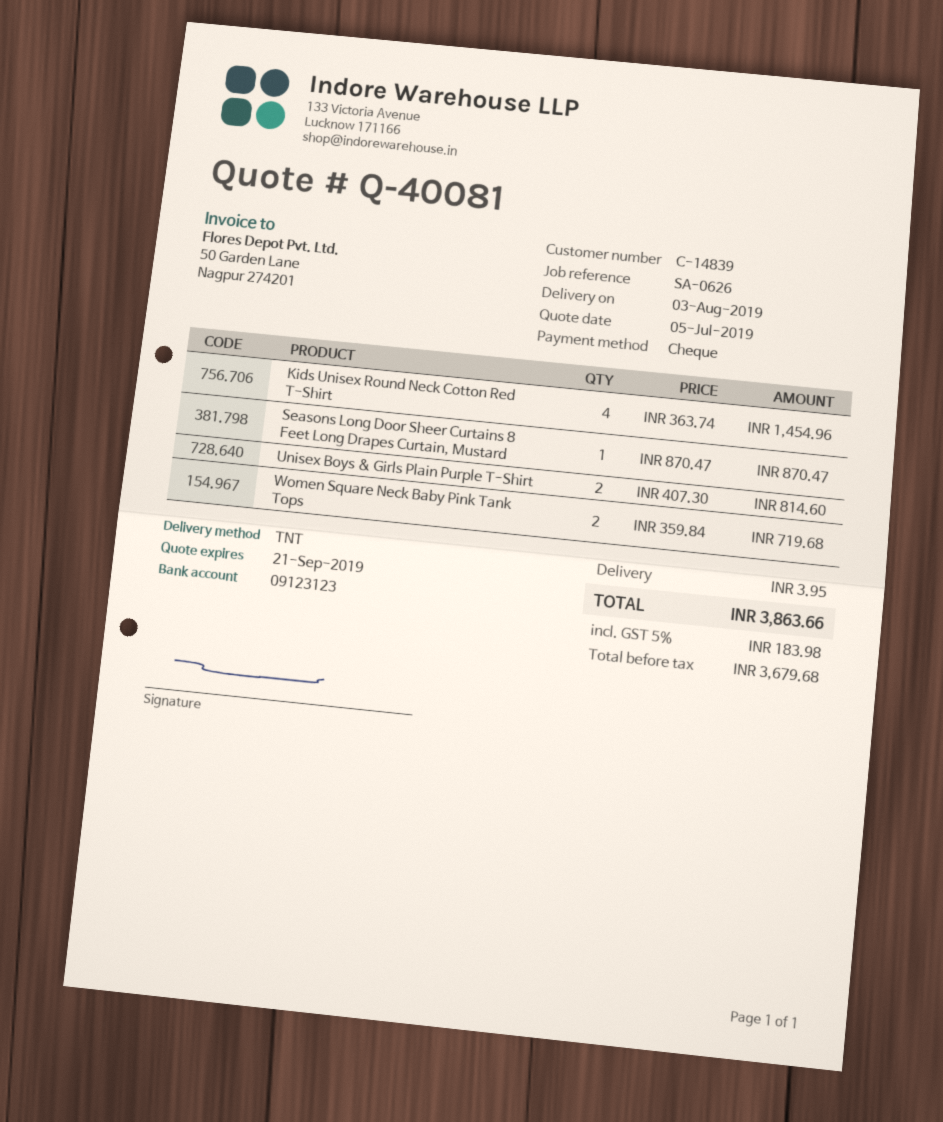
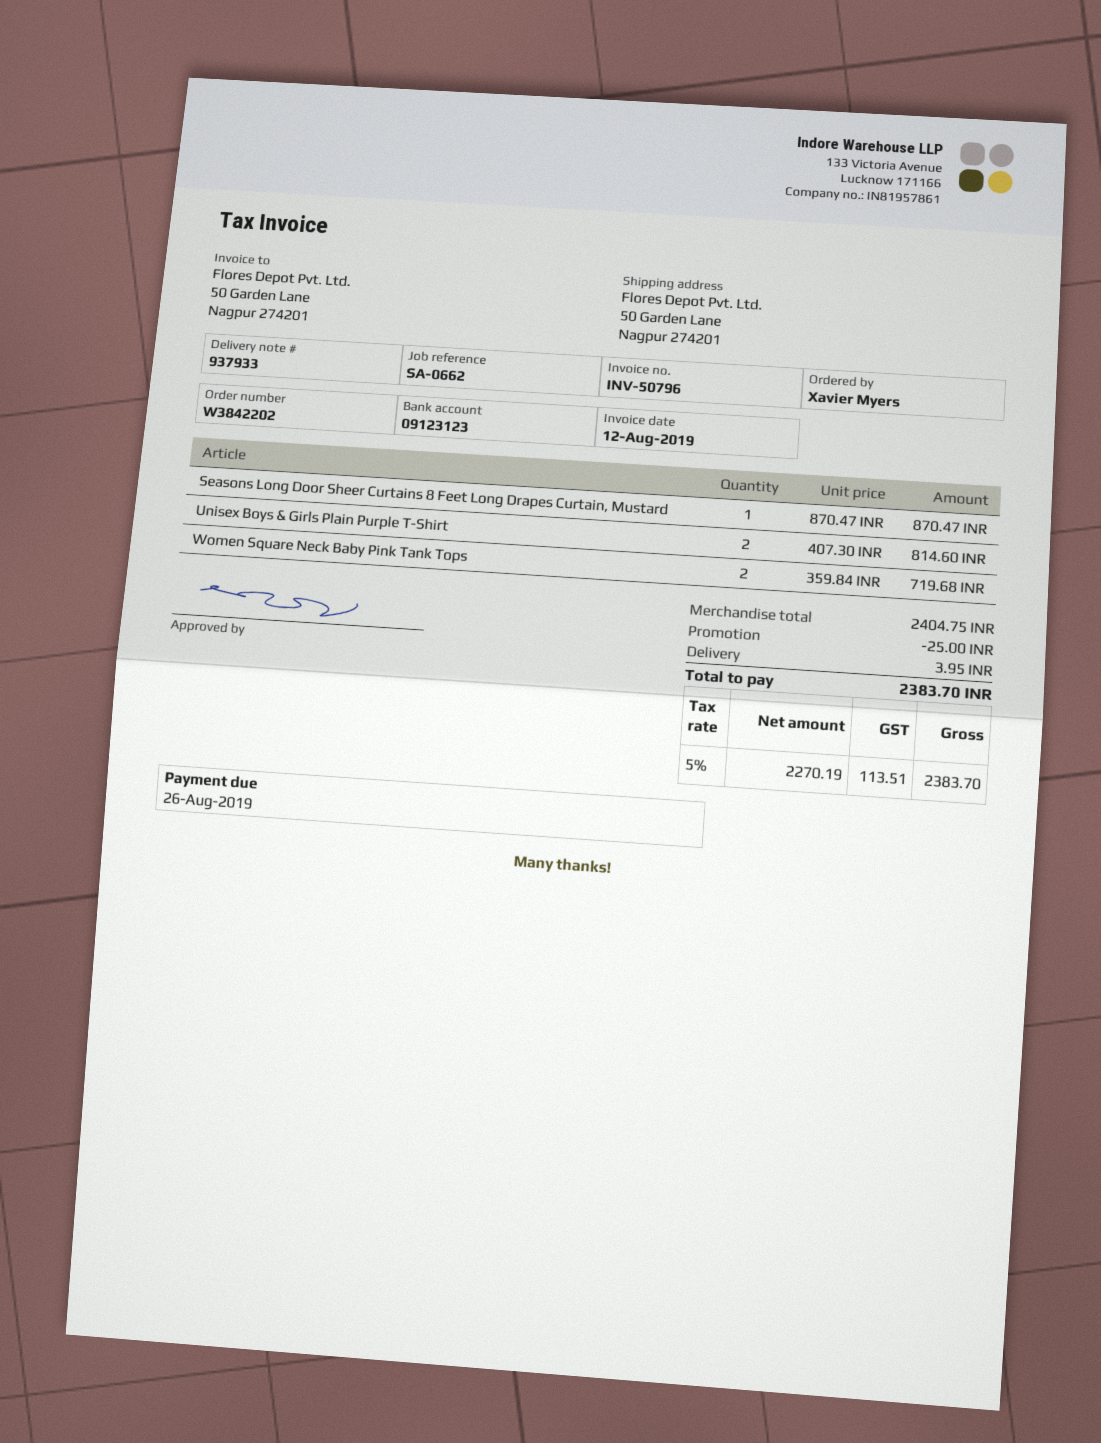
reference: SA-0626 -> SA-0662
Kids Unisex Round Neck Cotton Red T-Shirt: 4 x 363.74 = 1454.96 -> none
discount: none -> 25.00
net: 3679.68 -> 2270.19
tax: 5% = 183.98 -> 5% = 113.51
total: 3863.66 -> 2383.70

